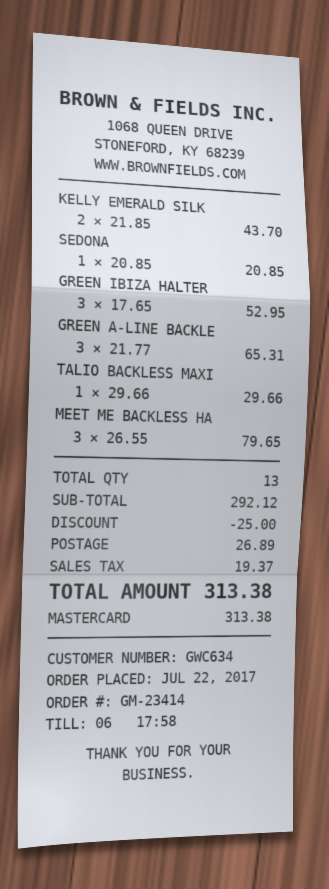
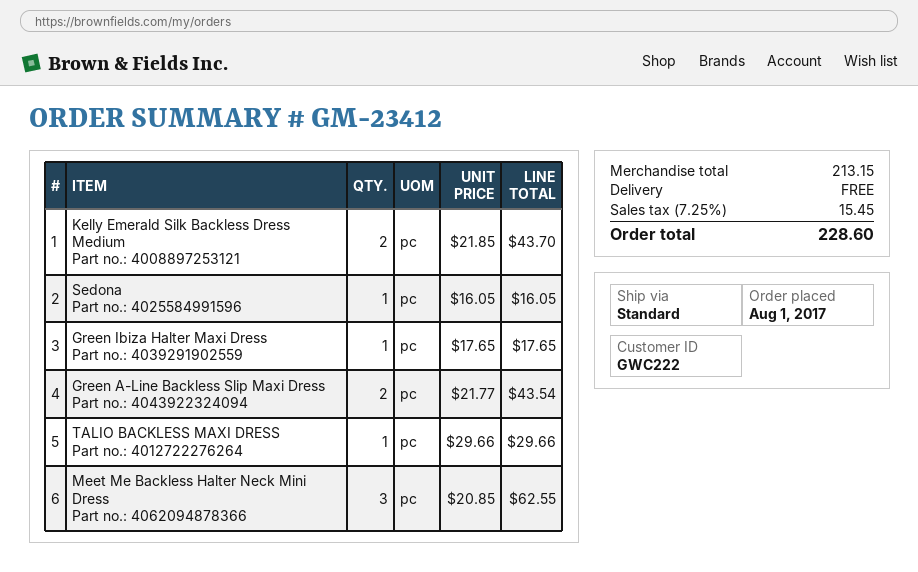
order number: GM-23414 -> GM-23412
order date: 2017-07-22 -> 2017-08-01
customer number: GWC634 -> GWC222
SEDONA: 1 x 20.85 = 20.85 -> 1 x 16.05 = 16.05
GREEN IBIZA HALTER: 3 x 17.65 = 52.95 -> 1 x 17.65 = 17.65
GREEN A-LINE BACKLE: 3 x 21.77 = 65.31 -> 2 x 21.77 = 43.54
MEET ME BACKLESS HA: 3 x 26.55 = 79.65 -> 3 x 20.85 = 62.55
subtotal: 292.12 -> 213.15
discount: 25.00 -> none
shipping: 26.89 -> 0.00
tax: 19.37 -> 15.45
total: 313.38 -> 228.60

